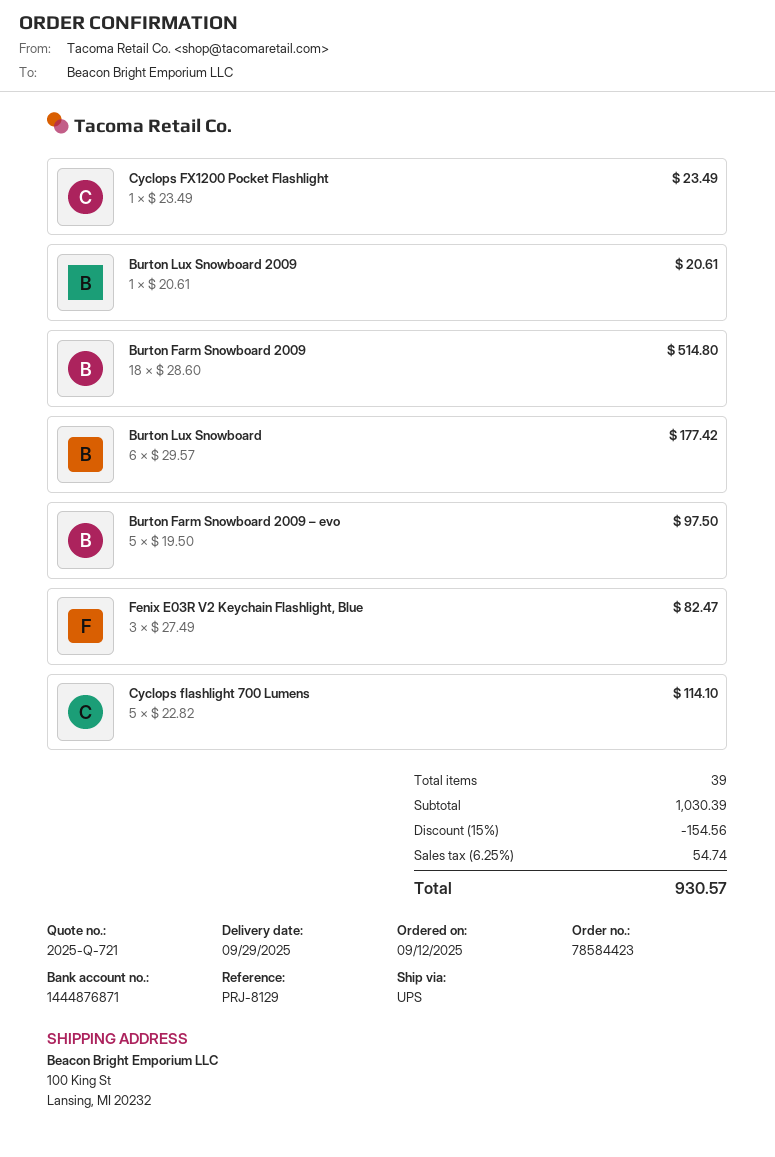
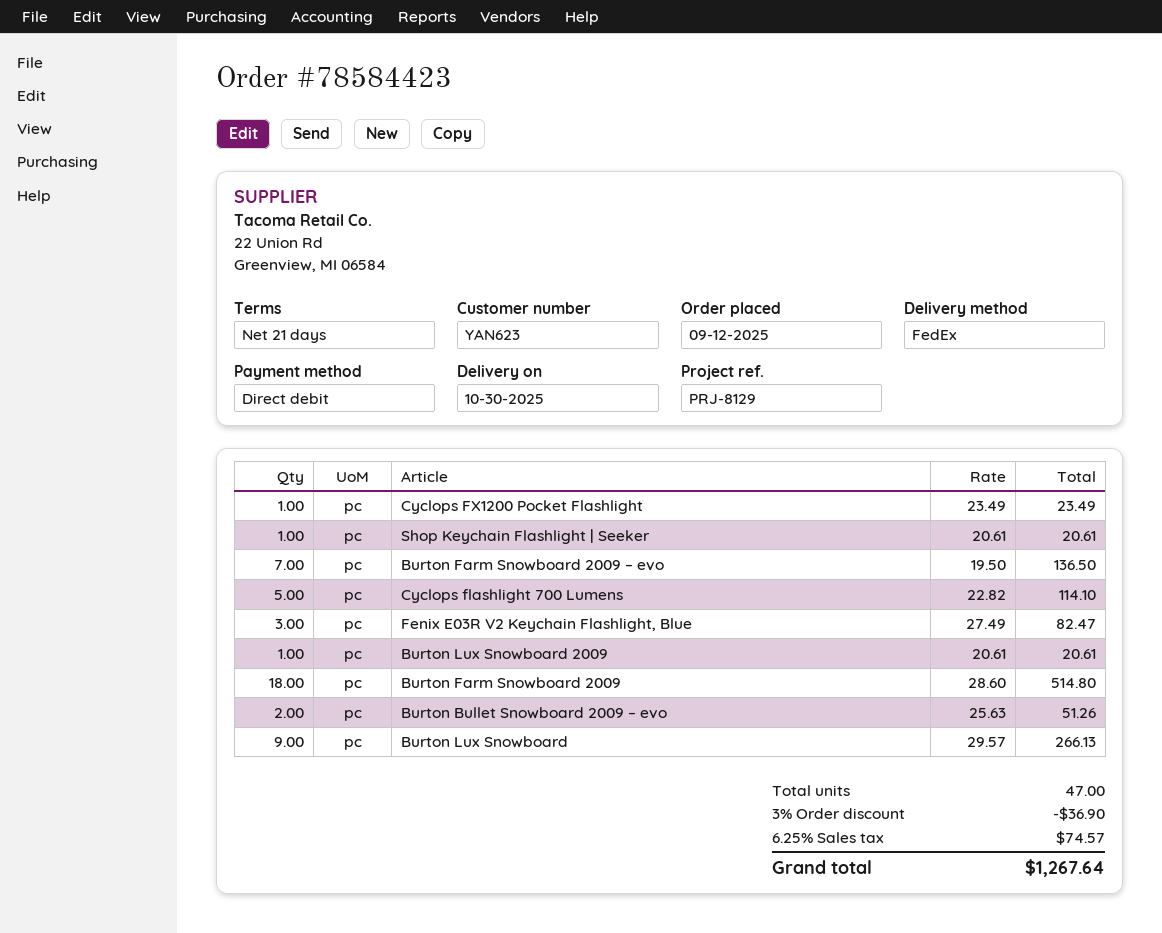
delivery date: 2025-09-29 -> 2025-10-30
shipping method: UPS -> FedEx
Burton Lux Snowboard: 6 x 29.57 = 177.42 -> 9 x 29.57 = 266.13
Burton Farm Snowboard 2009 – evo: 5 x 19.50 = 97.50 -> 7 x 19.50 = 136.50
Shop Keychain Flashlight | Seeker: none -> 1 x 20.61 = 20.61
Burton Bullet Snowboard 2009 – evo: none -> 2 x 25.63 = 51.26
total quantity: 39 -> 47
discount: 15% = 154.56 -> 3% = 36.90
tax: 6.25% = 54.74 -> 6.25% = 74.57
total: 930.57 -> 1267.64

